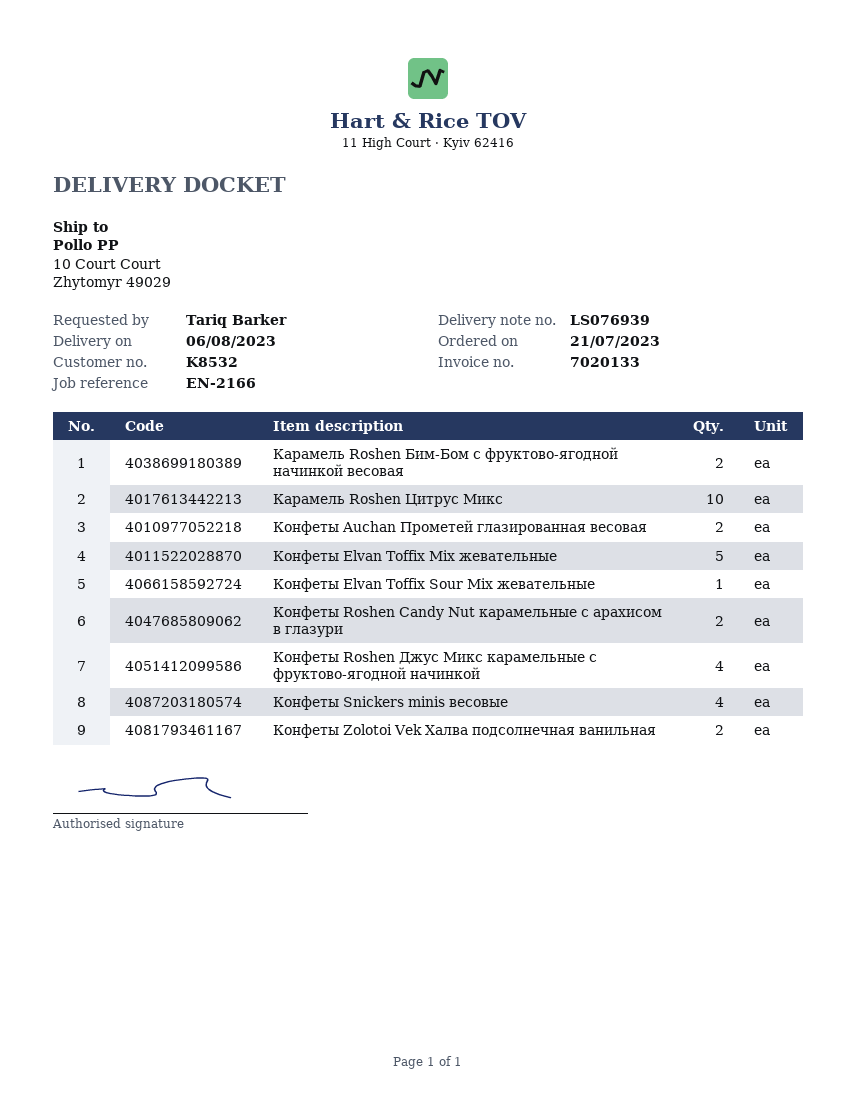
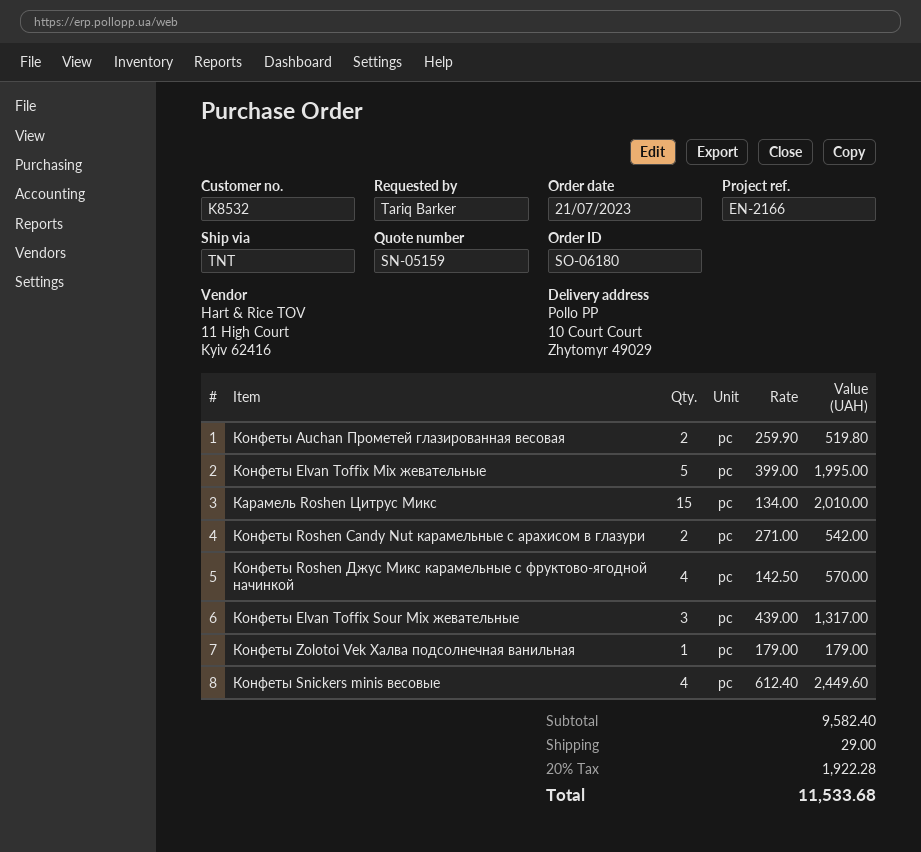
Карамель Roshen Бим-Бом с фруктово-ягодной начинкой весовая: 2 -> none
Карамель Roshen Цитрус Микс: 10 -> 15
Конфеты Elvan Toffix Sour Mix жевательные: 1 -> 3
Конфеты Zolotoi Vek Халва подсолнечная ванильная: 2 -> 1

